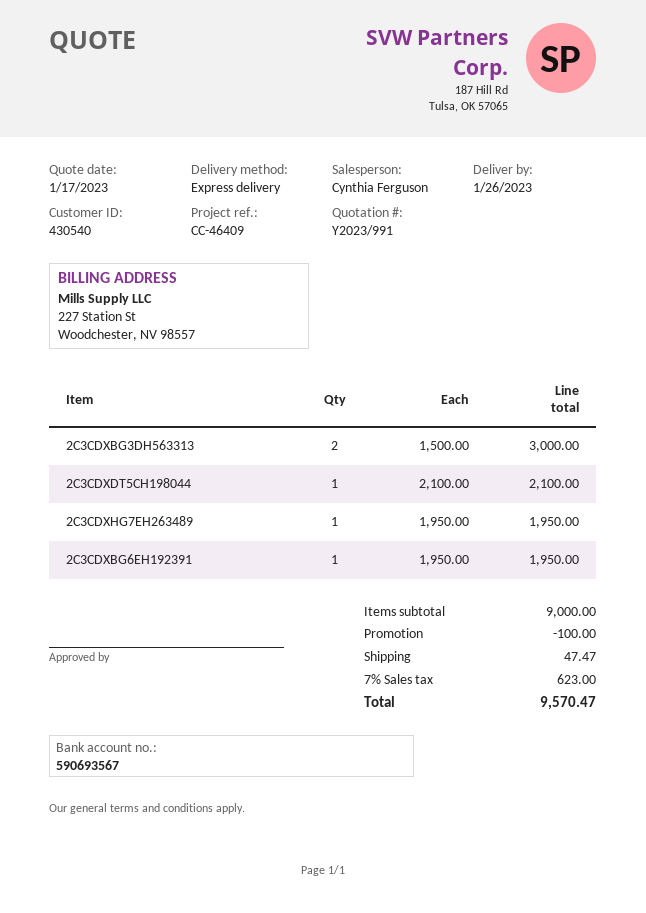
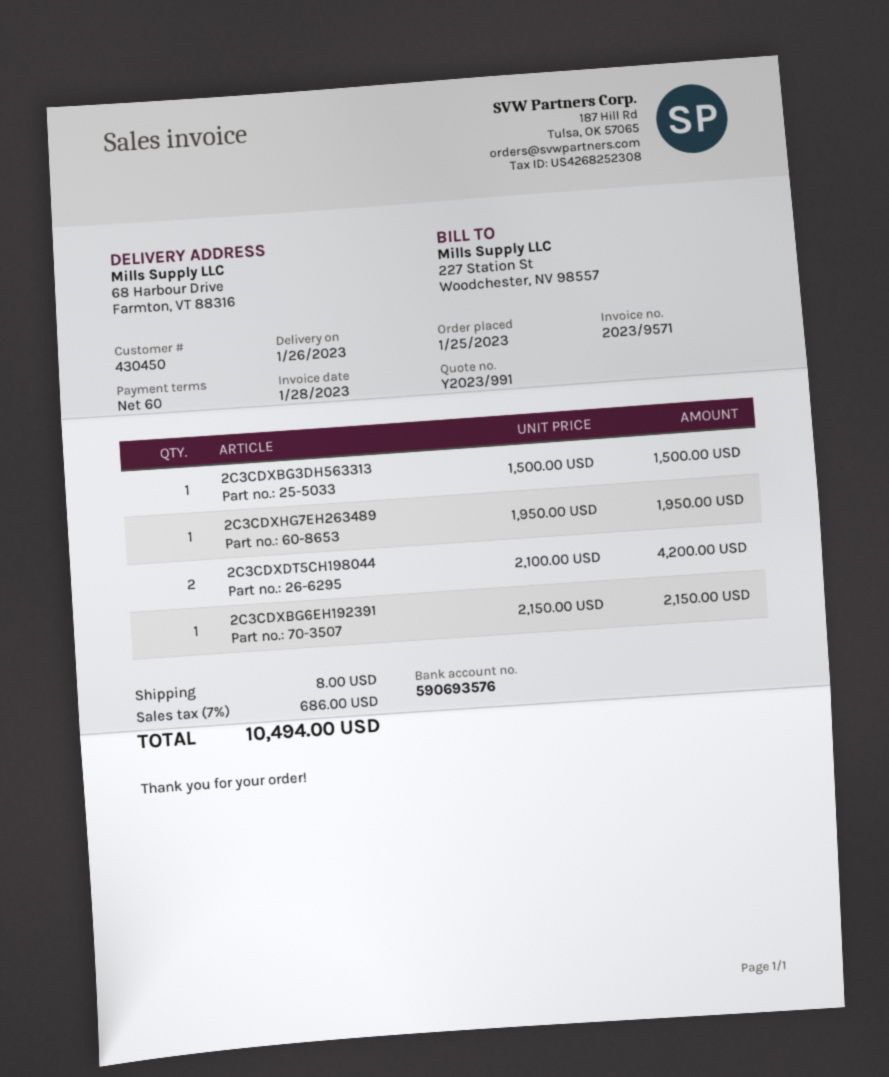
customer number: 430540 -> 430450
bank account: 590693567 -> 590693576
2C3CDXBG3DH563313: 2 x 1500.00 = 3000.00 -> 1 x 1500.00 = 1500.00
2C3CDXDT5CH198044: 1 x 2100.00 = 2100.00 -> 2 x 2100.00 = 4200.00
2C3CDXBG6EH192391: 1 x 1950.00 = 1950.00 -> 1 x 2150.00 = 2150.00
discount: 100.00 -> none
shipping: 47.47 -> 8.00
tax: 7% = 623.00 -> 7% = 686.00
total: 9570.47 -> 10494.00

